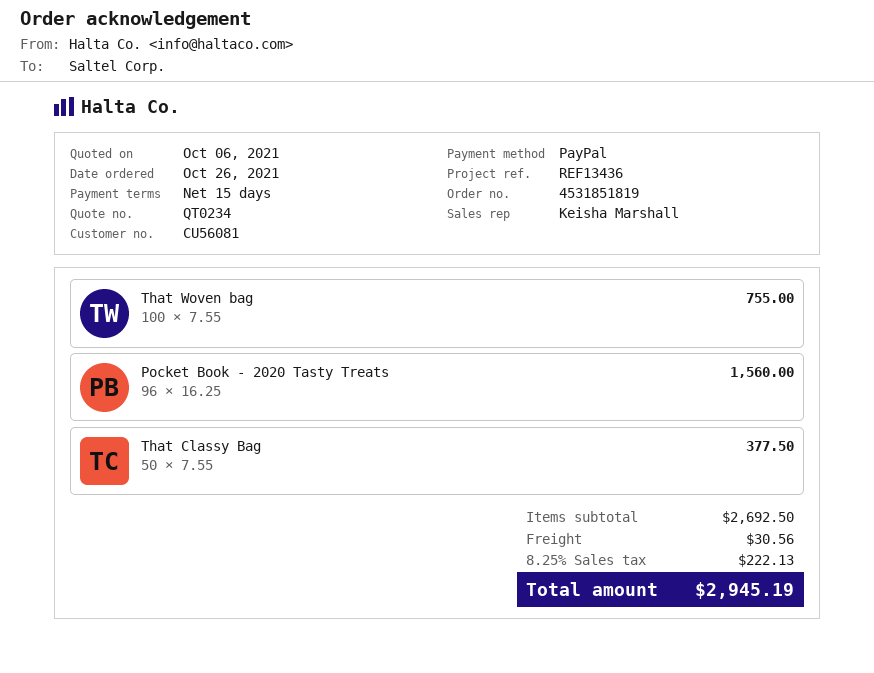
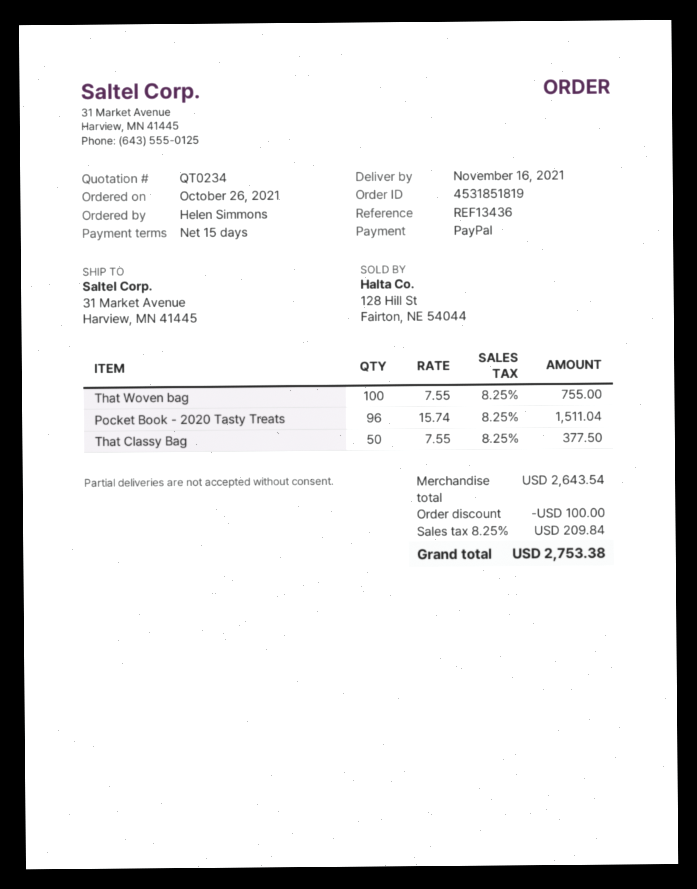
Pocket Book - 2020 Tasty Treats: 96 x 16.25 = 1560.00 -> 96 x 15.74 = 1511.04
subtotal: 2692.50 -> 2643.54
discount: none -> 100.00
shipping: 30.56 -> none
tax: 8.25% = 222.13 -> 8.25% = 209.84
total: 2945.19 -> 2753.38

